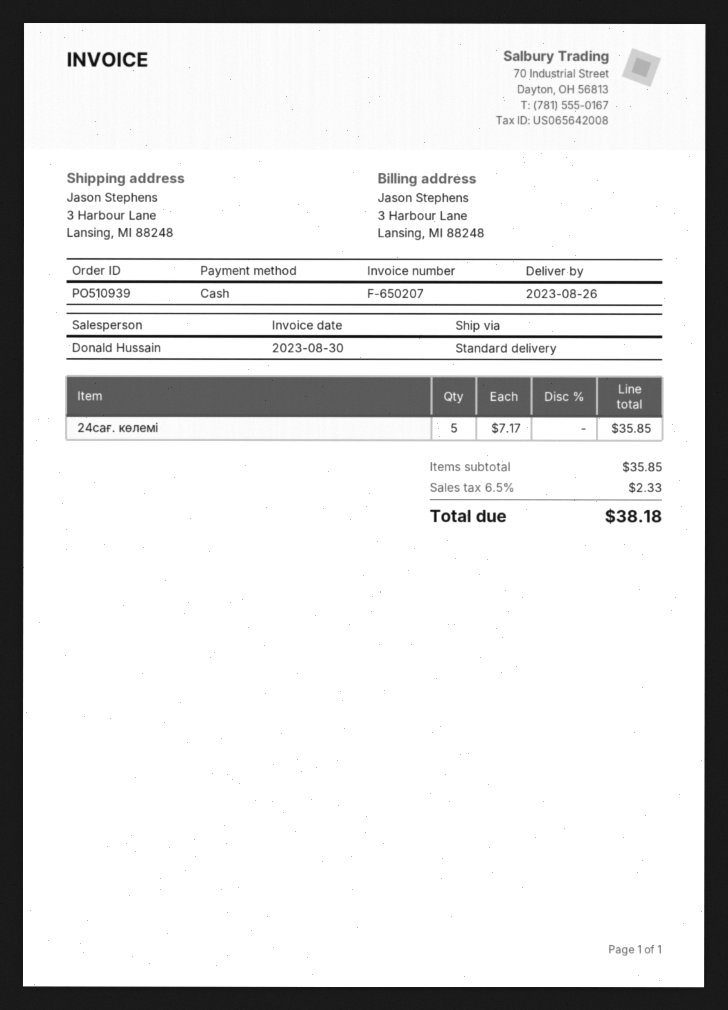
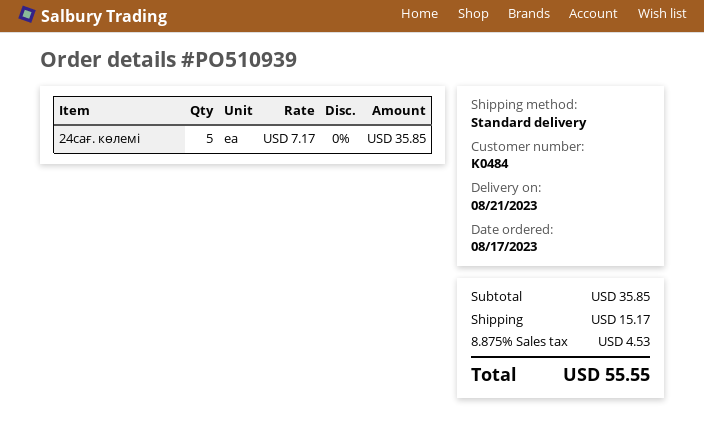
delivery date: 2023-08-26 -> 2023-08-21
shipping: none -> 15.17
tax: 6.5% = 2.33 -> 8.875% = 4.53
total: 38.18 -> 55.55

